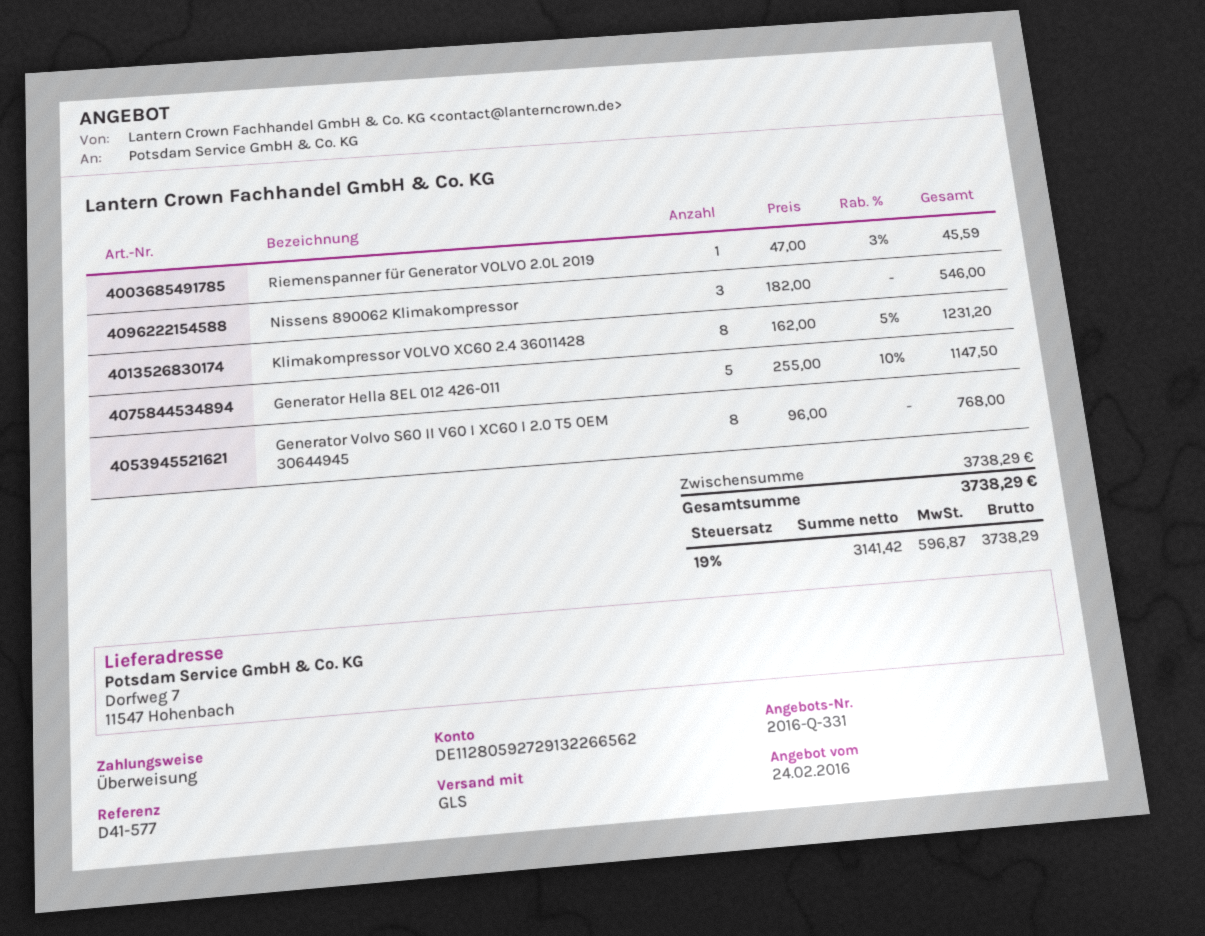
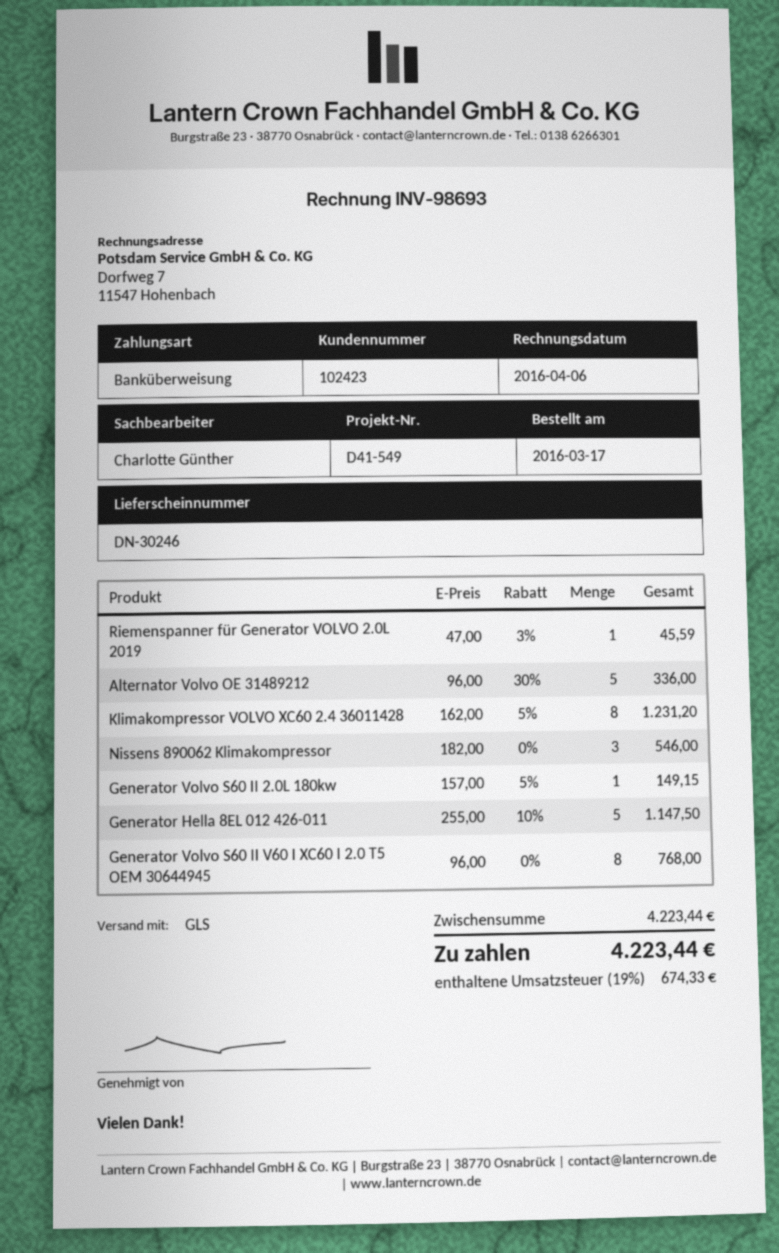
reference: D41-577 -> D41-549
Alternator Volvo OE 31489212: none -> 5 x 96.00 - 30% = 336.00
Generator Volvo S60 II 2.0L 180kw: none -> 1 x 157.00 - 5% = 149.15
subtotal: 3738.29 -> 4223.44
tax: 19% = 596.87 -> 19% = 674.33
total: 3738.29 -> 4223.44

